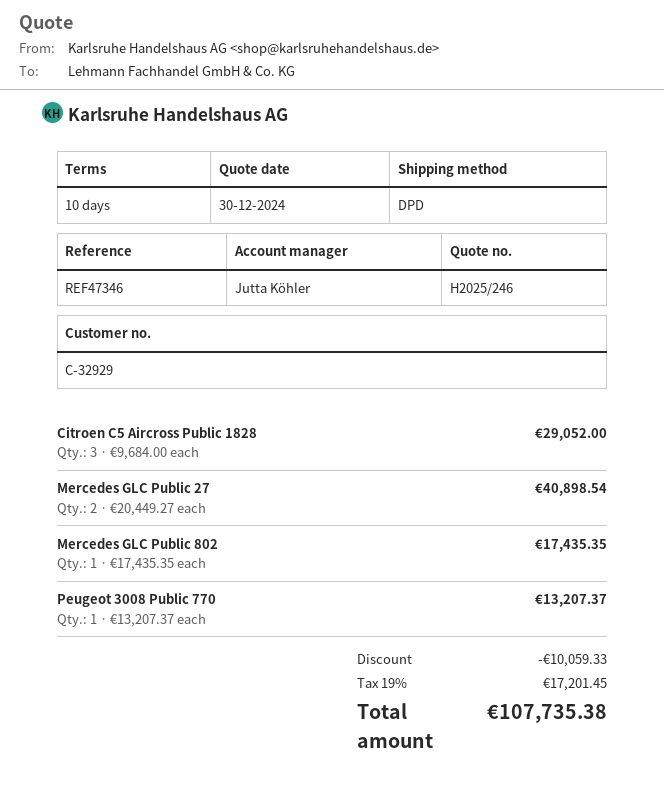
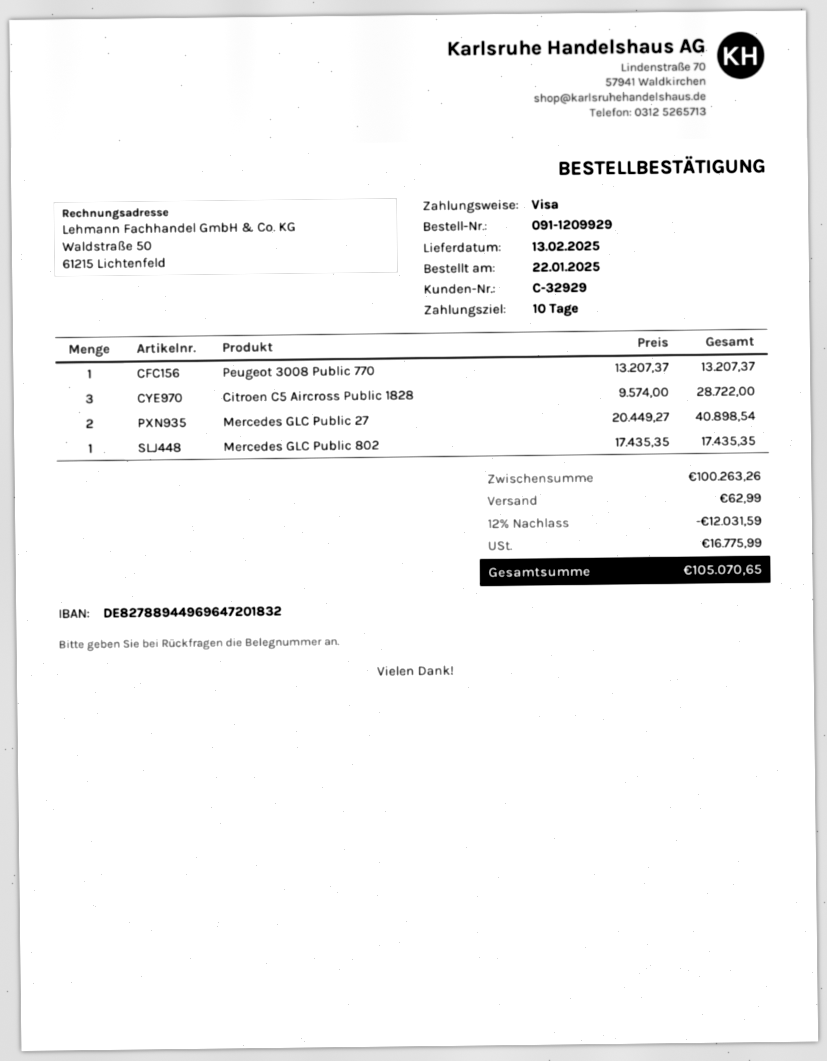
Citroen C5 Aircross Public 1828: 3 x 9684.00 = 29052.00 -> 3 x 9574.00 = 28722.00
discount: 10059.33 -> 12031.59
shipping: none -> 62.99
tax: 17201.45 -> 16775.99
total: 107735.38 -> 105070.65

